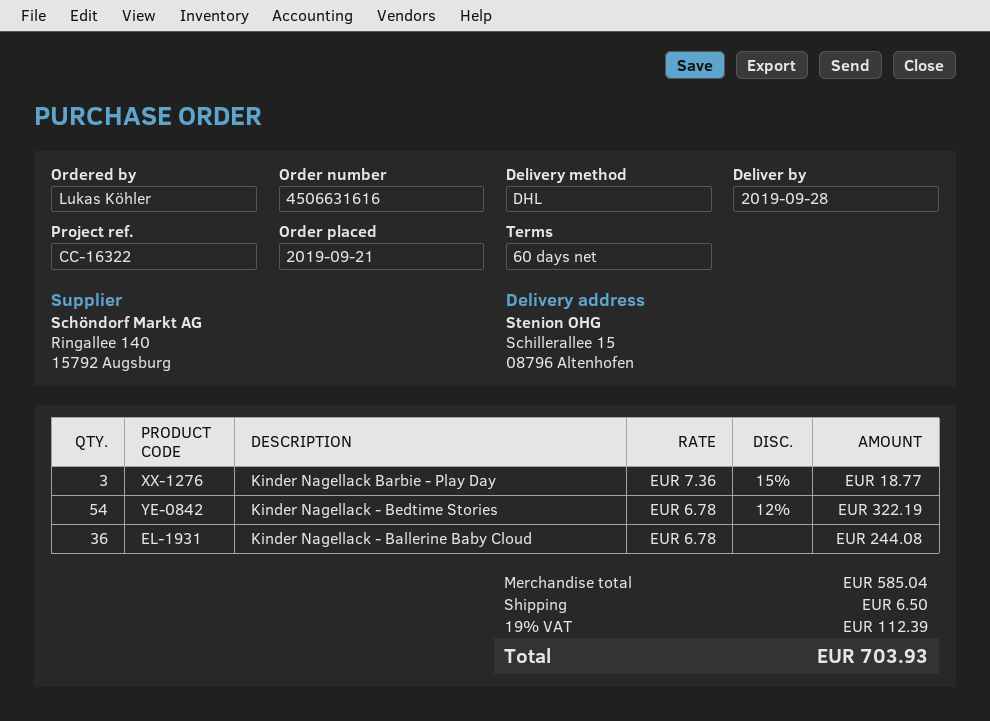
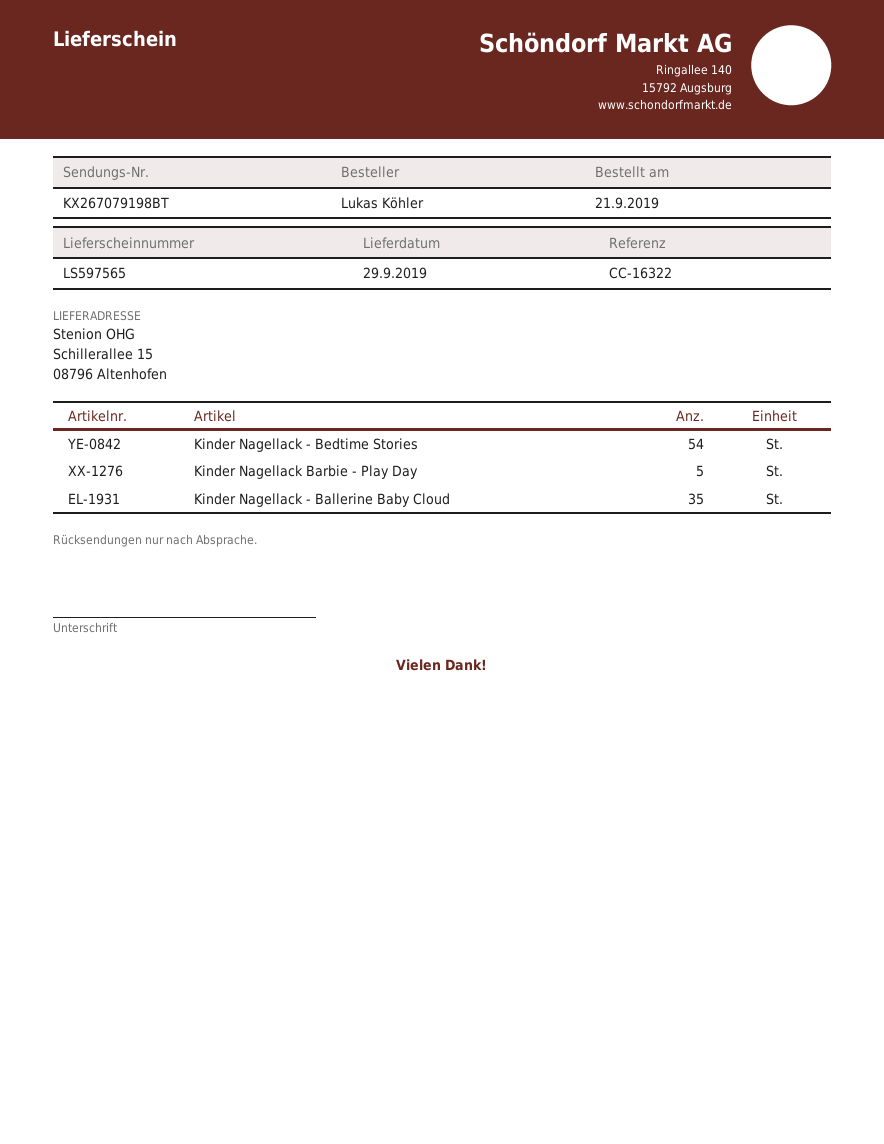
delivery date: 2019-09-28 -> 2019-09-29
Kinder Nagellack Barbie - Play Day: 3 -> 5
Kinder Nagellack - Ballerine Baby Cloud: 36 -> 35

